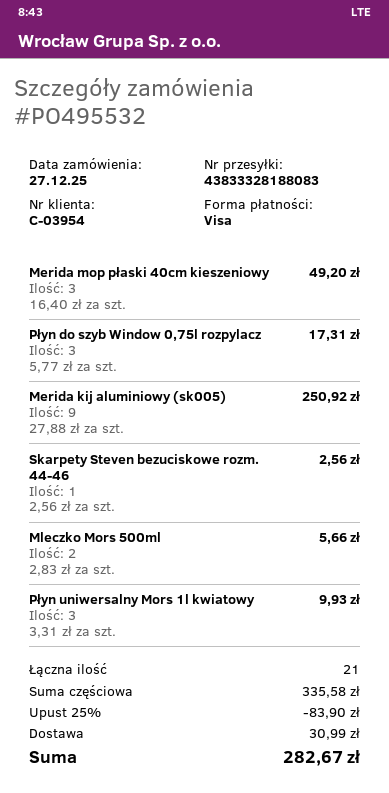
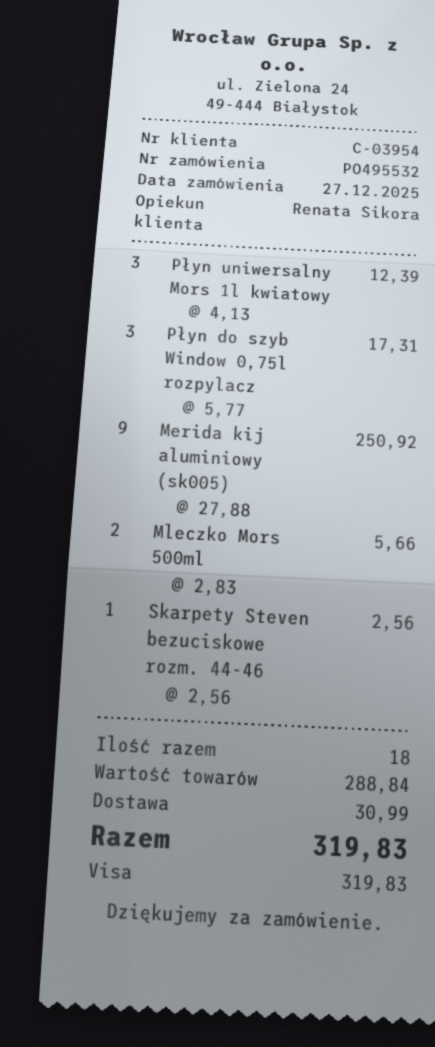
Merida mop płaski 40cm kieszeniowy: 3 x 16.40 = 49.20 -> none
Płyn uniwersalny Mors 1l kwiatowy: 3 x 3.31 = 9.93 -> 3 x 4.13 = 12.39
total quantity: 21 -> 18
subtotal: 335.58 -> 288.84
discount: 25% = 83.90 -> none
total: 282.67 -> 319.83

